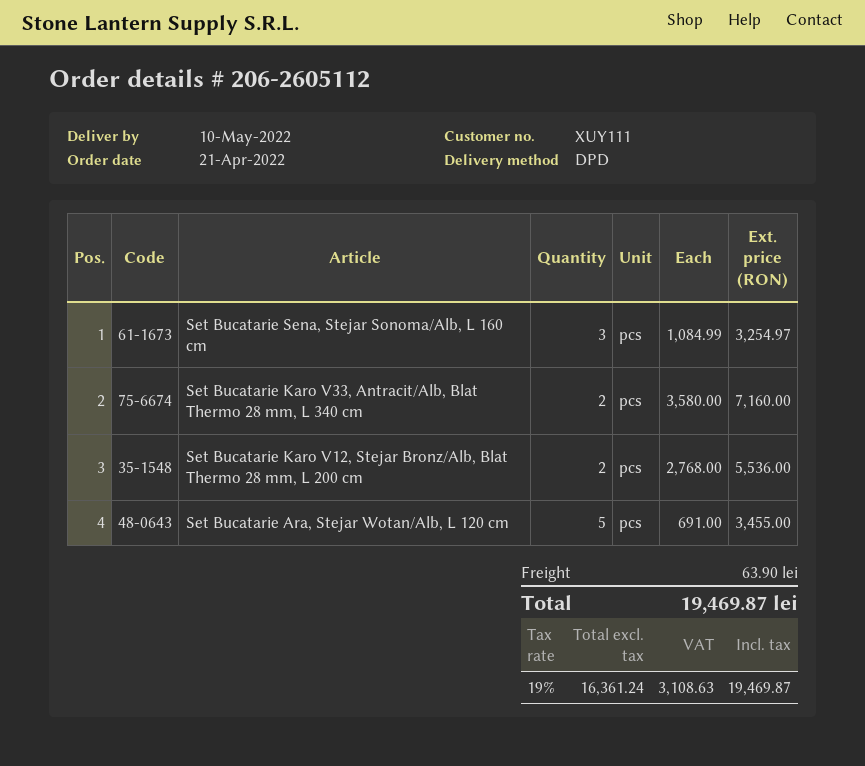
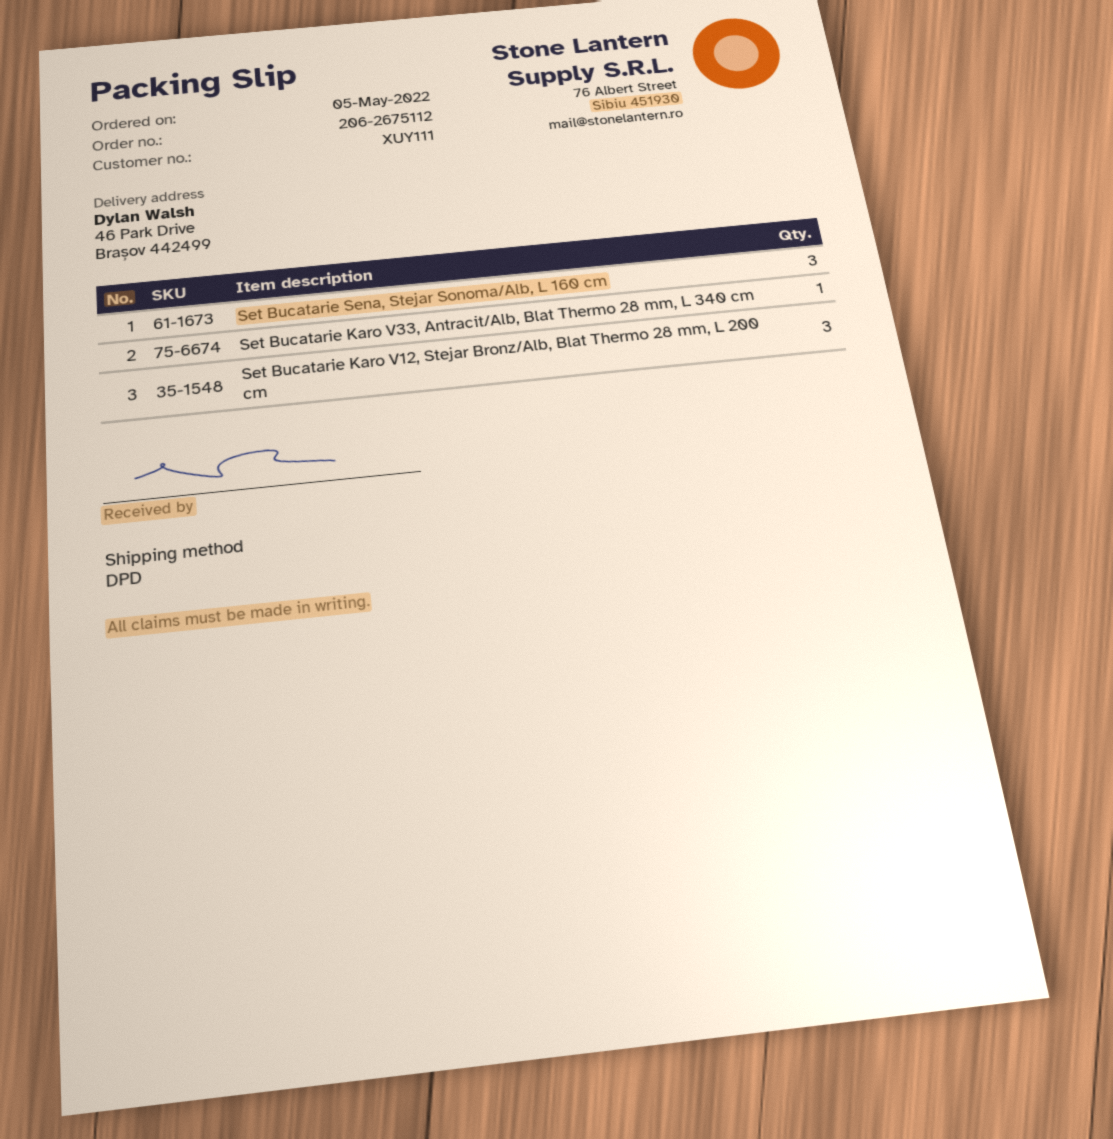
order number: 206-2605112 -> 206-2675112
order date: 2022-04-21 -> 2022-05-05
Set Bucatarie Karo V33, Antracit/Alb, Blat Thermo 28 mm, L 340 cm: 2 -> 1
Set Bucatarie Karo V12, Stejar Bronz/Alb, Blat Thermo 28 mm, L 200 cm: 2 -> 3
Set Bucatarie Ara, Stejar Wotan/Alb, L 120 cm: 5 -> none

